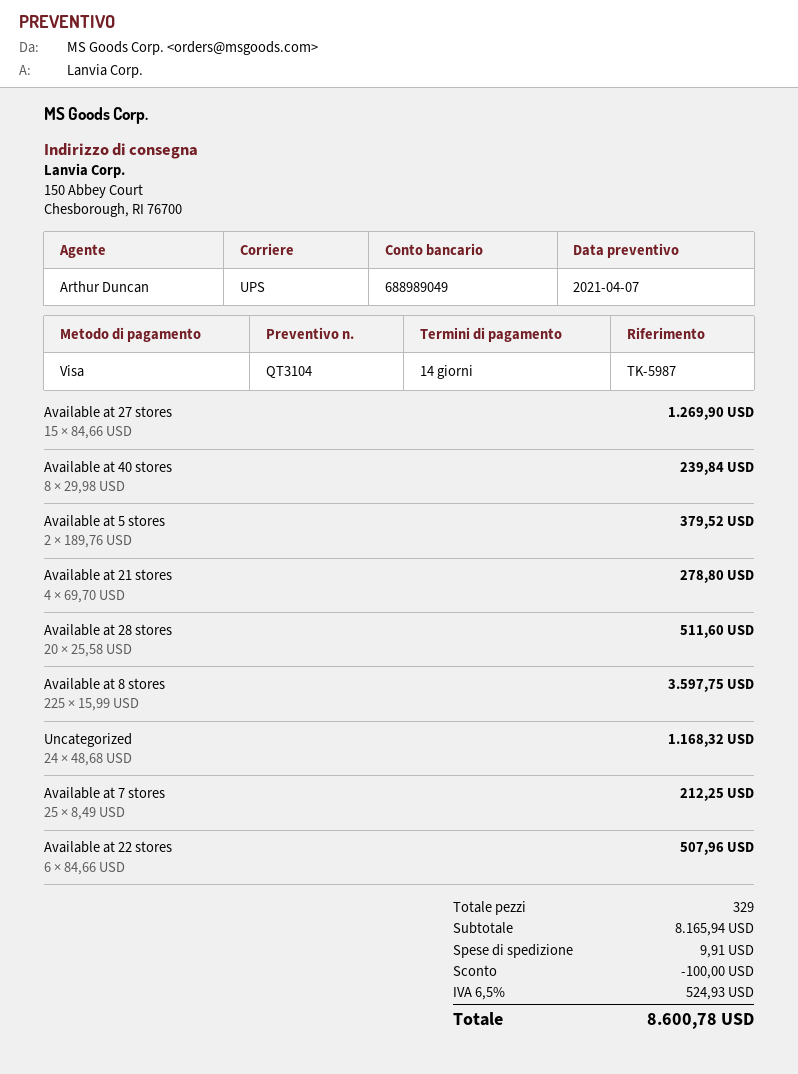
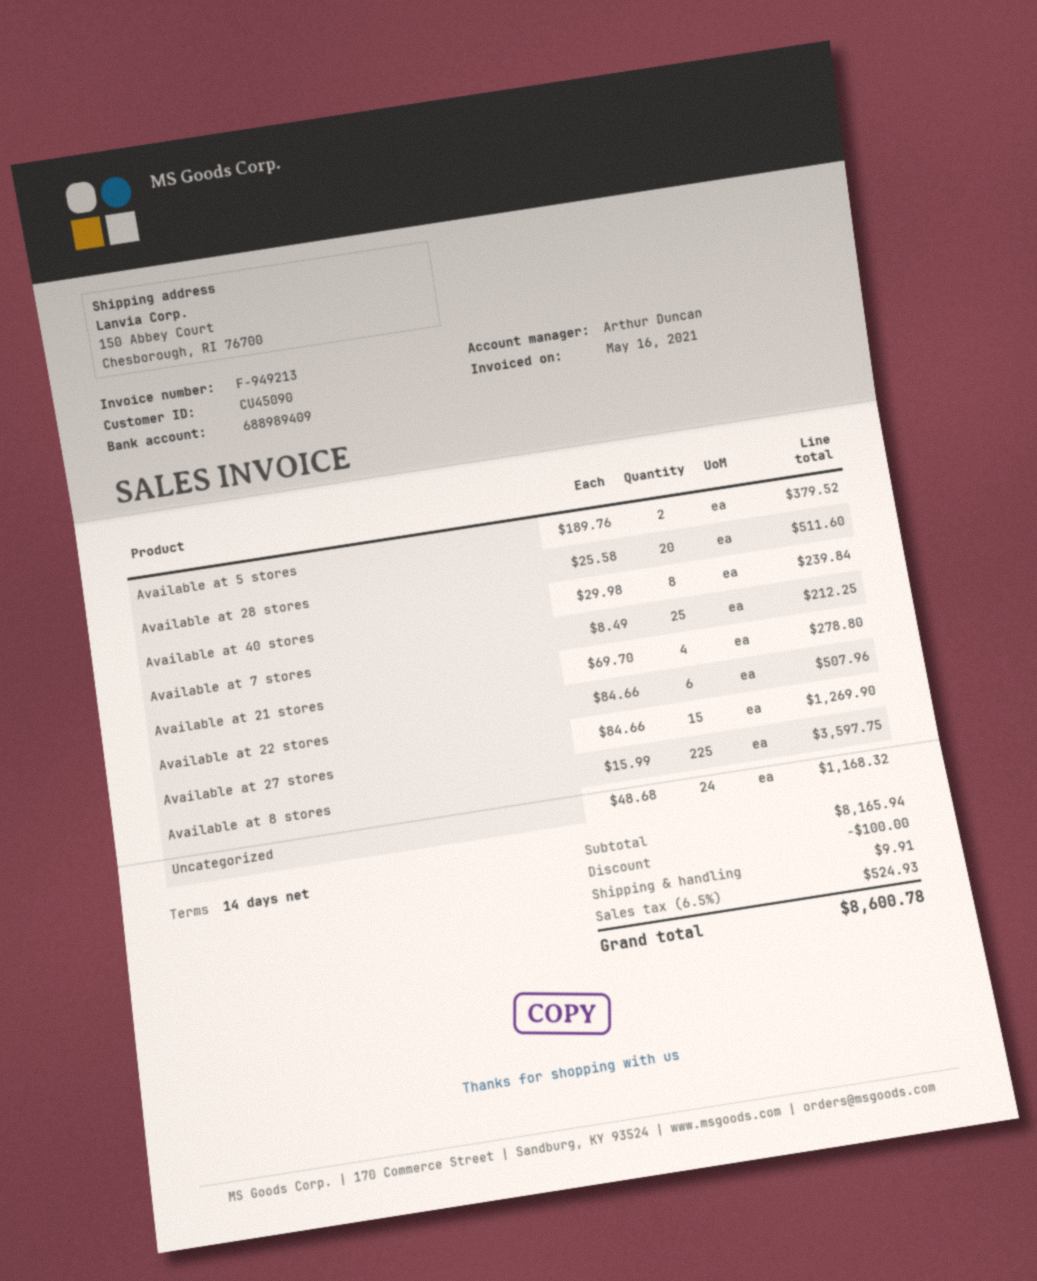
bank account: 688989049 -> 688989409

